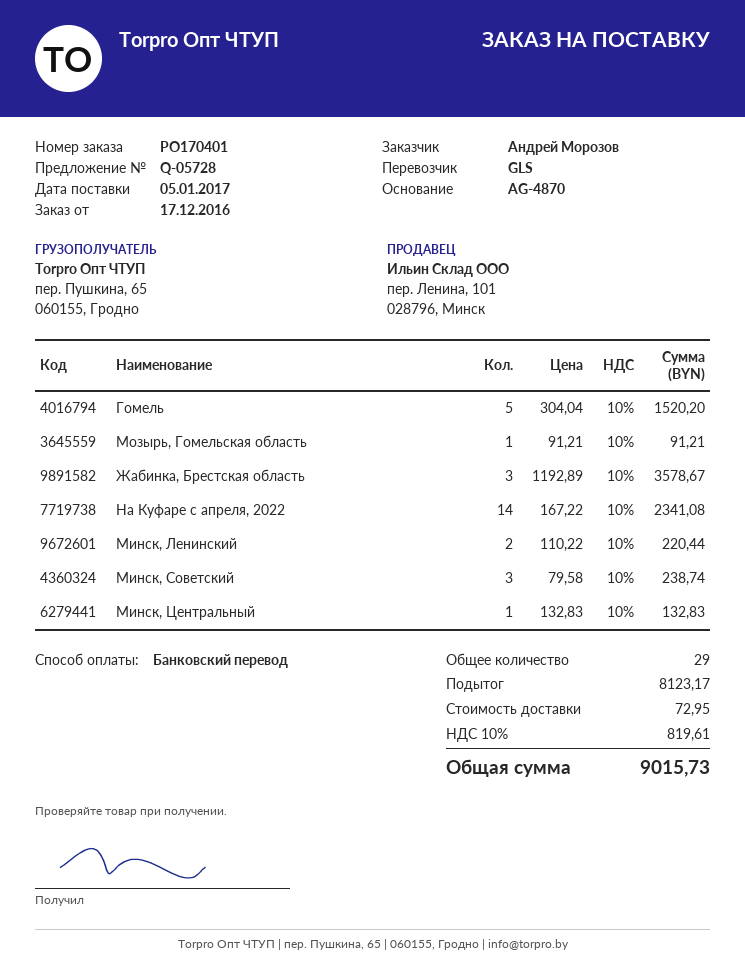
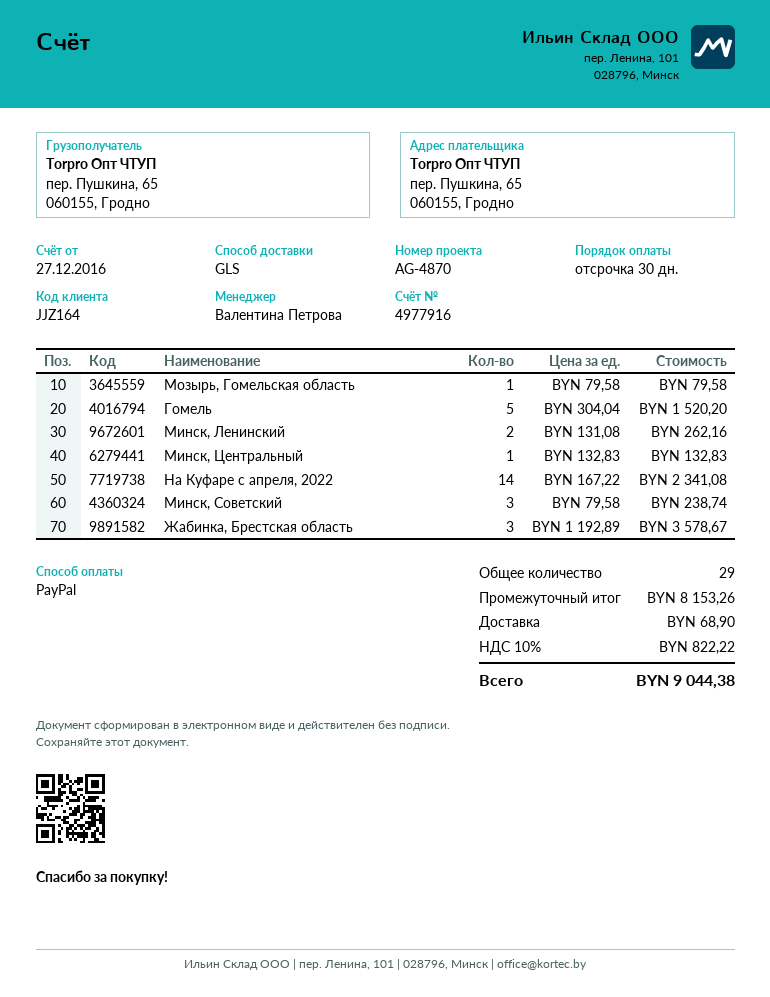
payment method: bank transfer -> PayPal
Мозырь, Гомельская область: 1 x 91.21 = 91.21 -> 1 x 79.58 = 79.58
Минск, Ленинский: 2 x 110.22 = 220.44 -> 2 x 131.08 = 262.16
subtotal: 8123.17 -> 8153.26
shipping: 72.95 -> 68.90
tax: 10% = 819.61 -> 10% = 822.22
total: 9015.73 -> 9044.38

